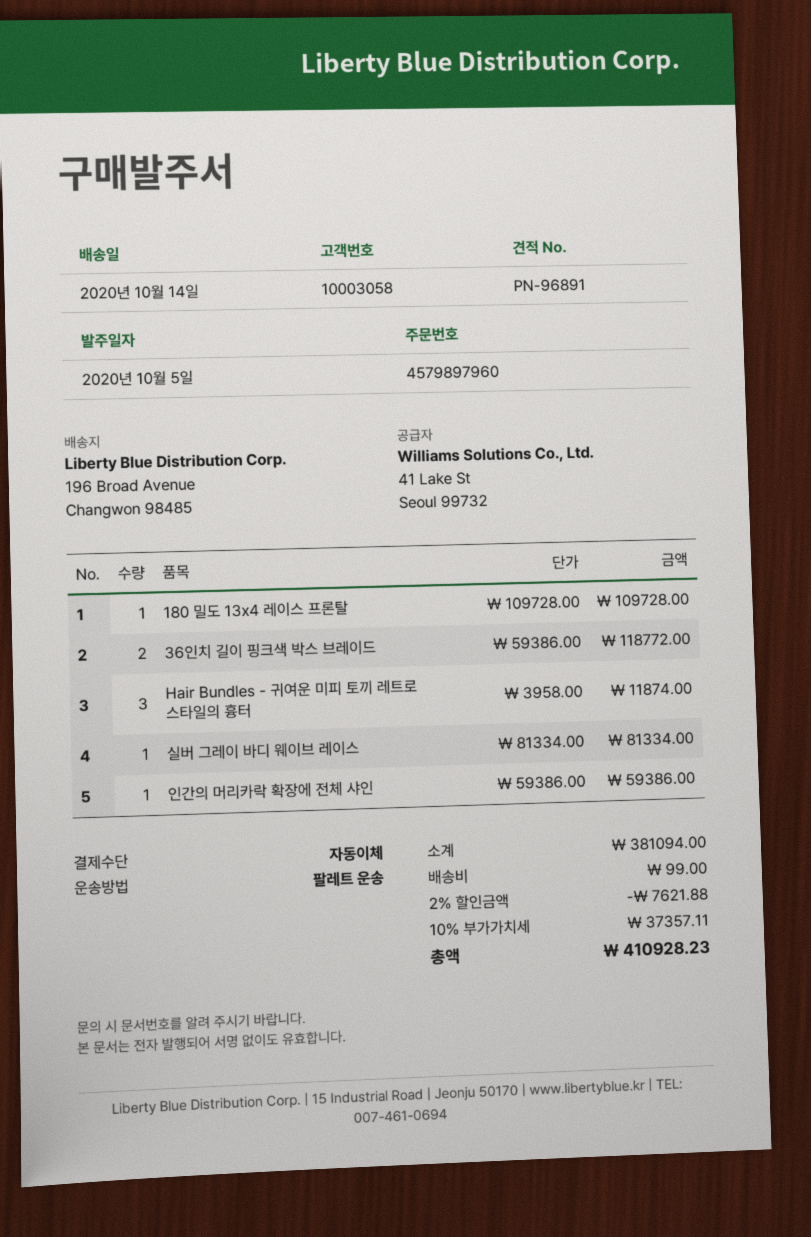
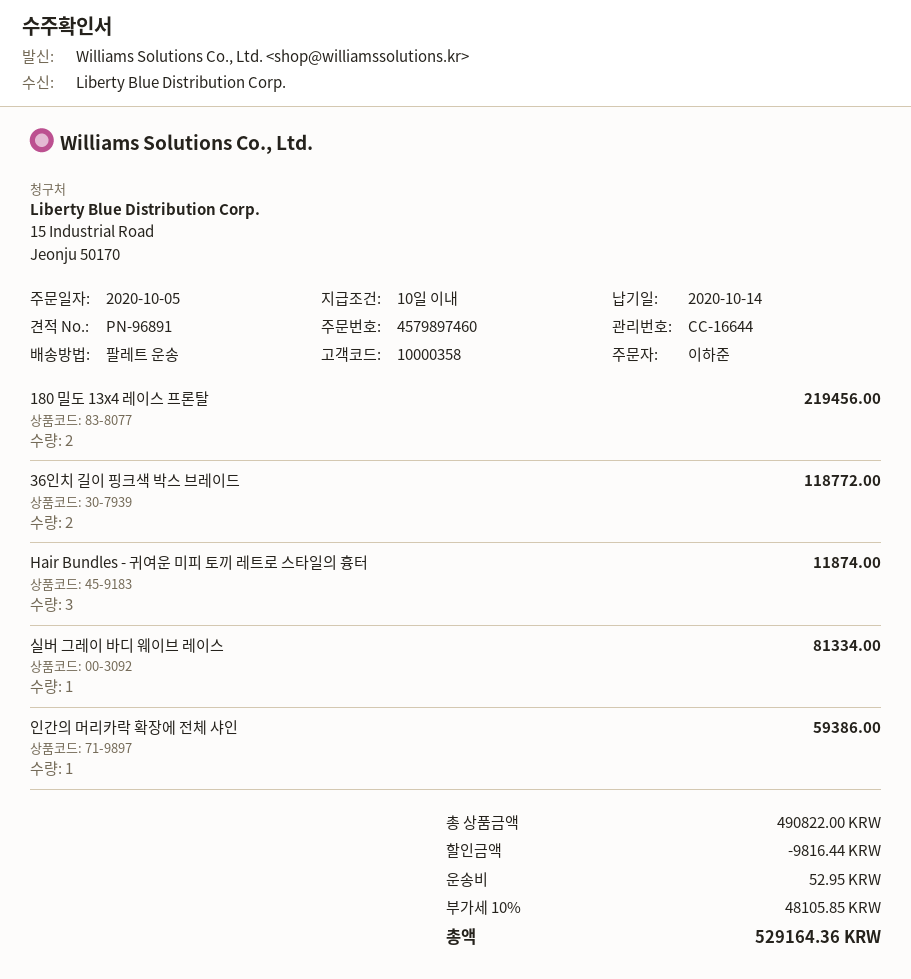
order number: 4579897960 -> 4579897460
customer number: 10003058 -> 10000358
180 밀도 13x4 레이스 프론탈: 1 for 109728.00 -> 2 for 219456.00
subtotal: 381094.00 -> 490822.00
discount: 7621.88 -> 9816.44
shipping: 99.00 -> 52.95
tax: 10% = 37357.11 -> 10% = 48105.85
total: 410928.23 -> 529164.36

